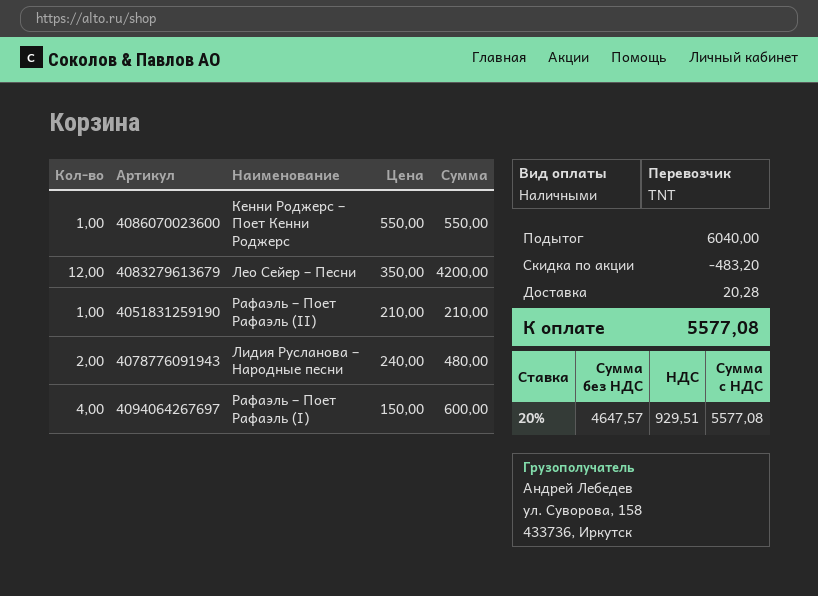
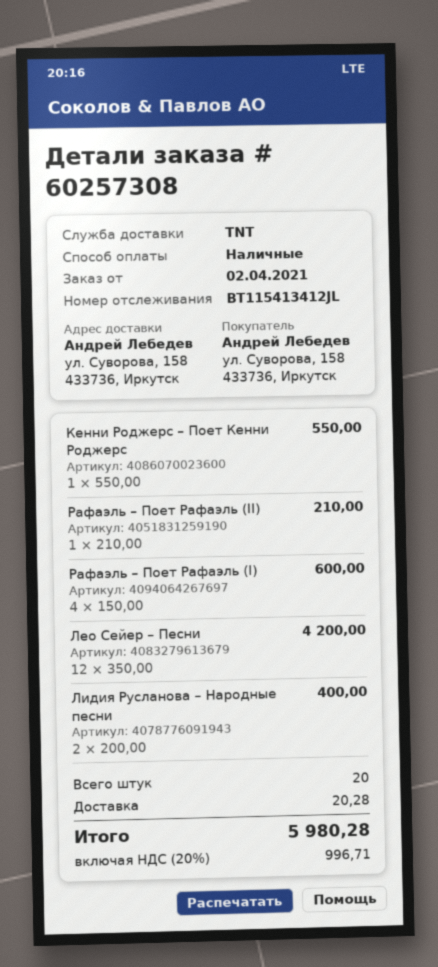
Лидия Русланова – Народные песни: 2 x 240.00 = 480.00 -> 2 x 200.00 = 400.00
discount: 483.20 -> none
tax: 20% = 929.51 -> 20% = 996.71
total: 5577.08 -> 5980.28

